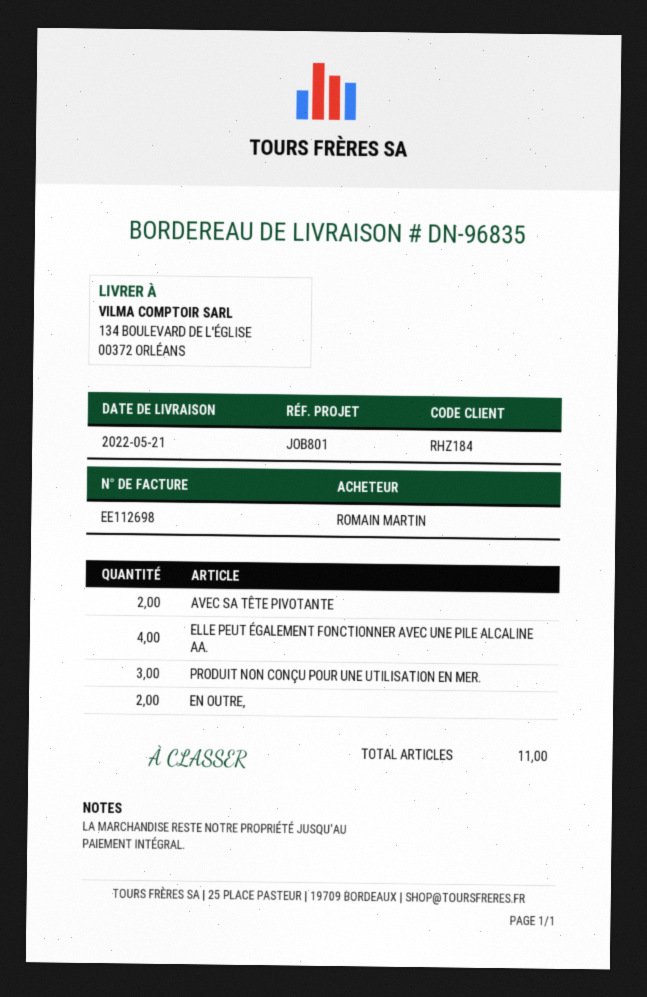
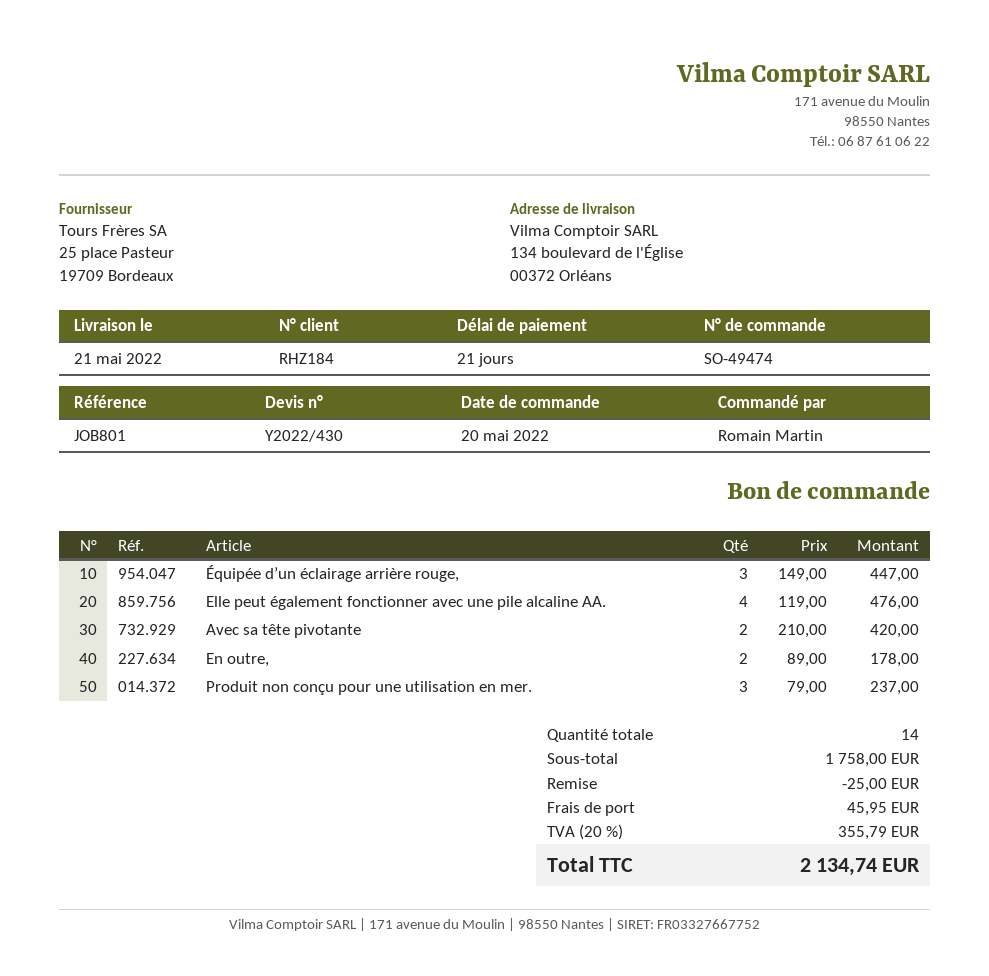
Équipée d’un éclairage arrière rouge,: none -> 3
total quantity: 11 -> 14

